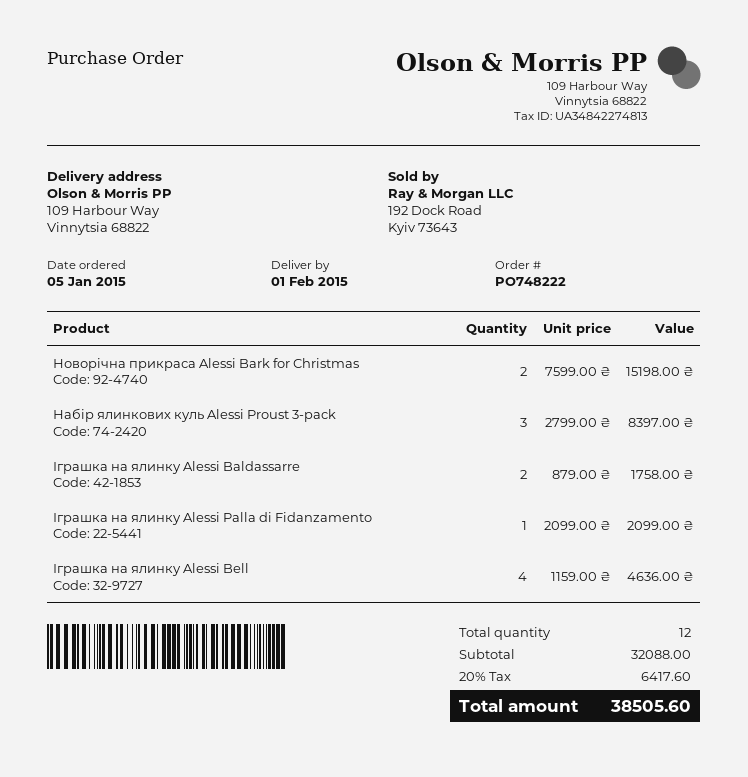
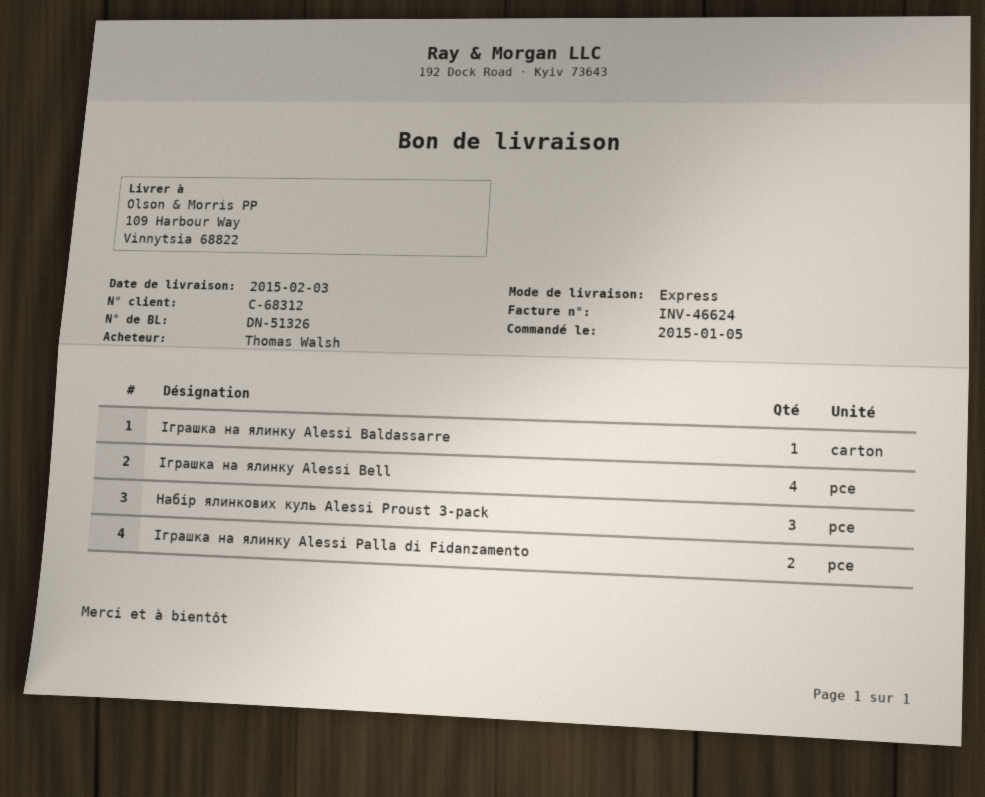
delivery date: 2015-02-01 -> 2015-02-03
Новорічна прикраса Alessi Bark for Christmas: 2 -> none
Іграшка на ялинку Alessi Baldassarre: 2 -> 1
Іграшка на ялинку Alessi Palla di Fidanzamento: 1 -> 2

